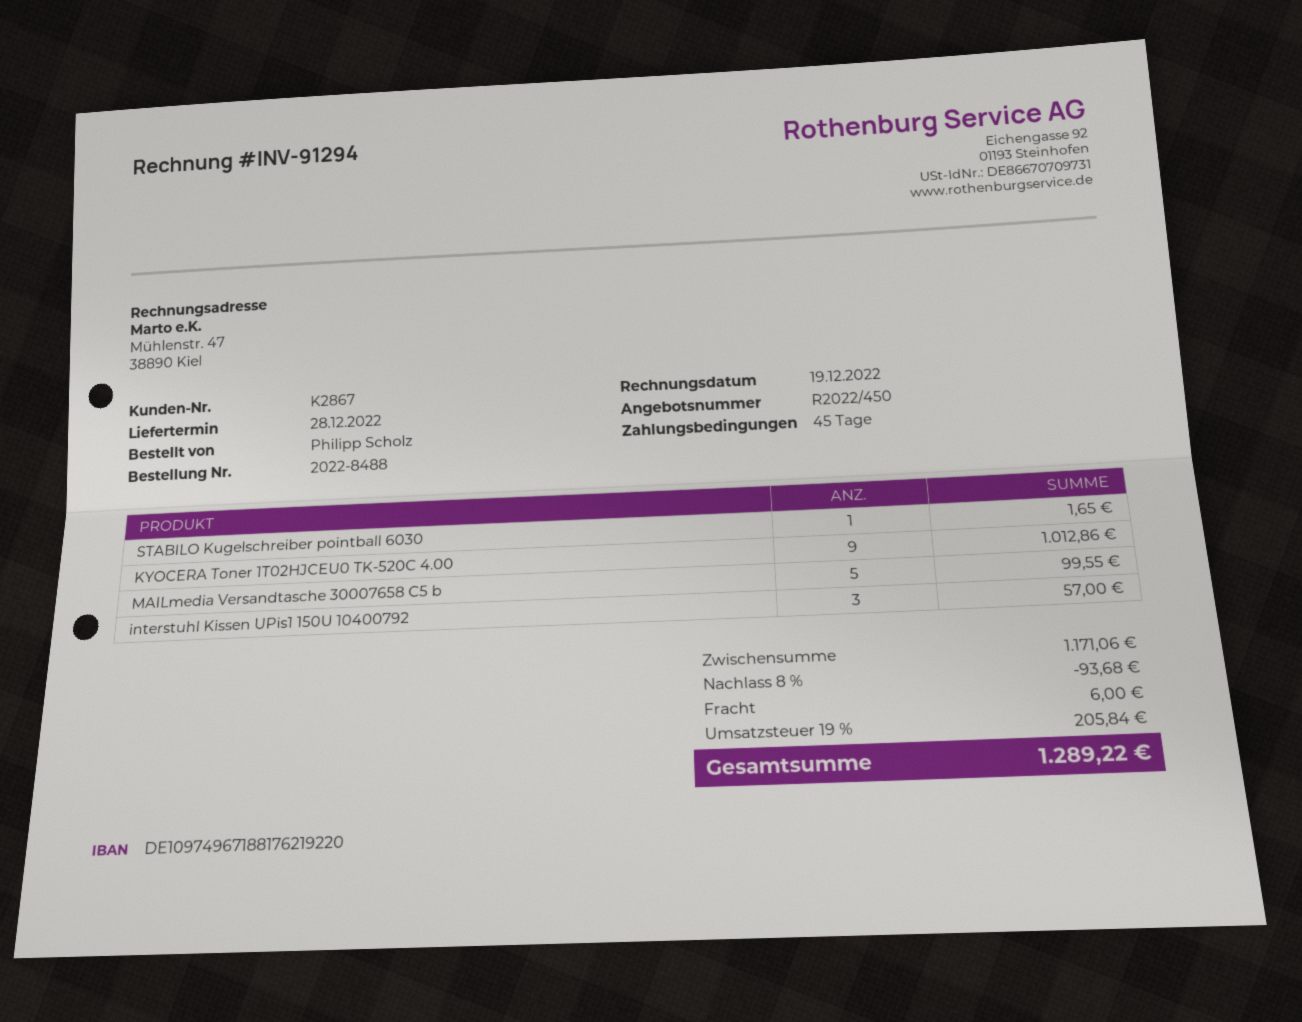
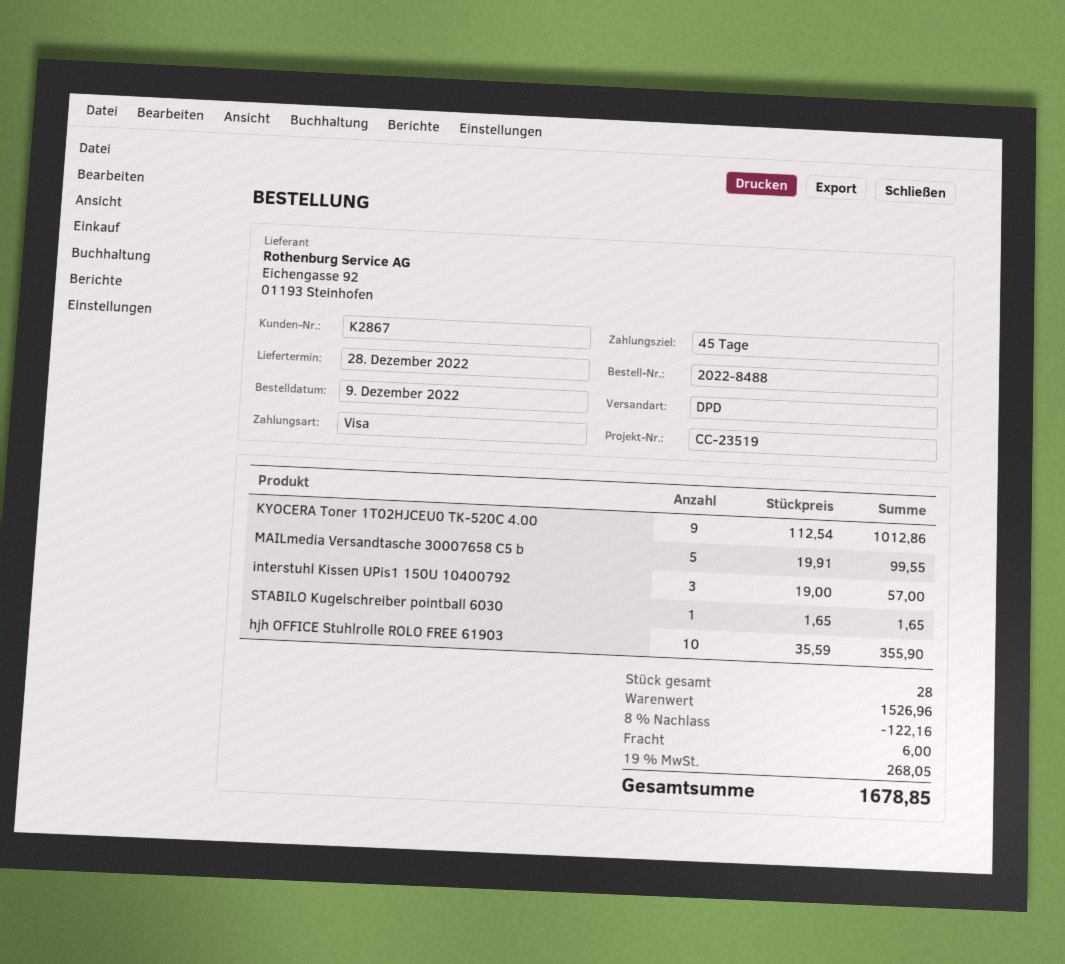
hjh OFFICE Stuhlrolle ROLO FREE 61903: none -> 10 for 355.90
subtotal: 1171.06 -> 1526.96
discount: 8% = 93.68 -> 8% = 122.16
tax: 19% = 205.84 -> 19% = 268.05
total: 1289.22 -> 1678.85

